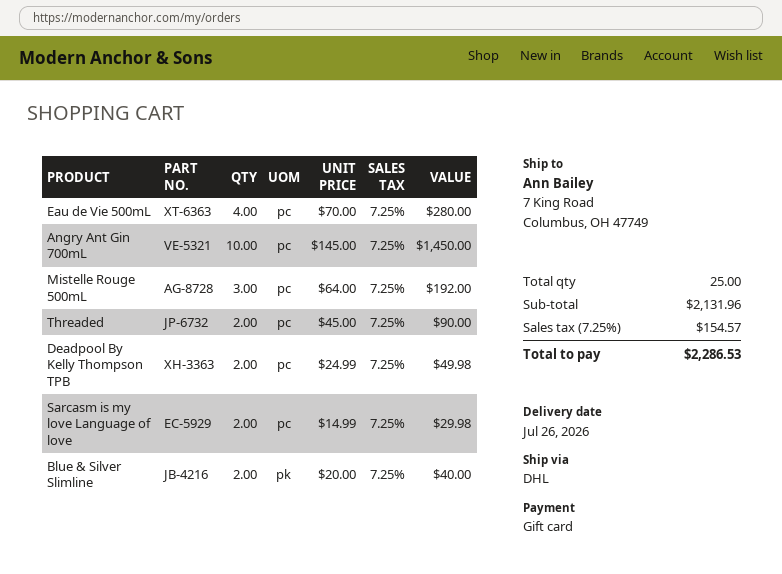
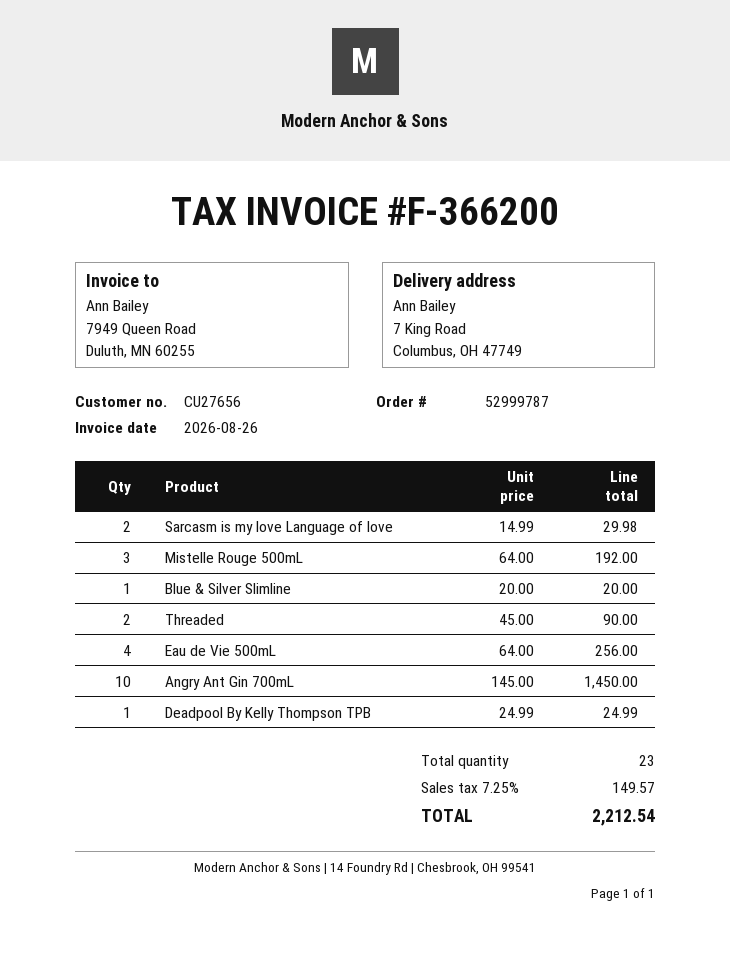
Eau de Vie 500mL: 4 x 70.00 = 280.00 -> 4 x 64.00 = 256.00
Deadpool By Kelly Thompson TPB: 2 x 24.99 = 49.98 -> 1 x 24.99 = 24.99
Blue & Silver Slimline: 2 x 20.00 = 40.00 -> 1 x 20.00 = 20.00
total quantity: 25 -> 23
tax: 7.25% = 154.57 -> 7.25% = 149.57
total: 2286.53 -> 2212.54

